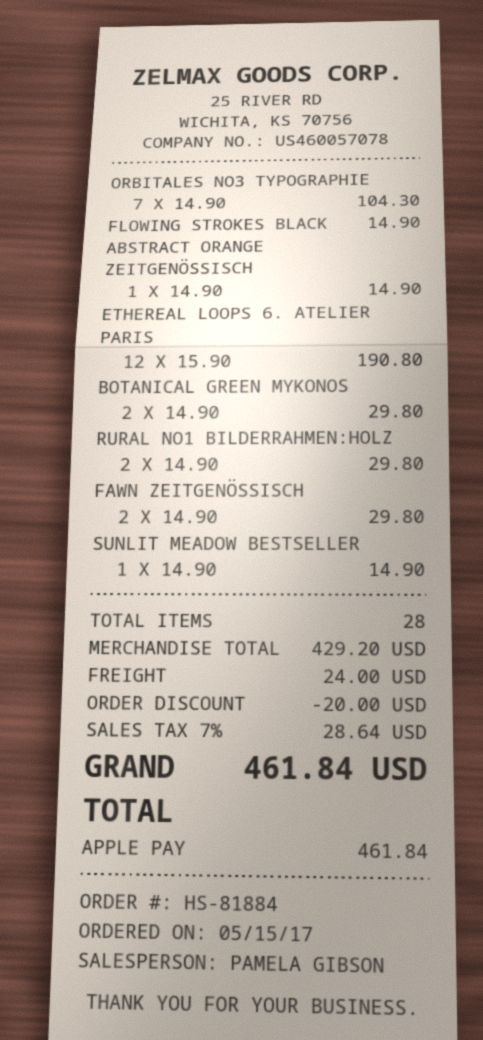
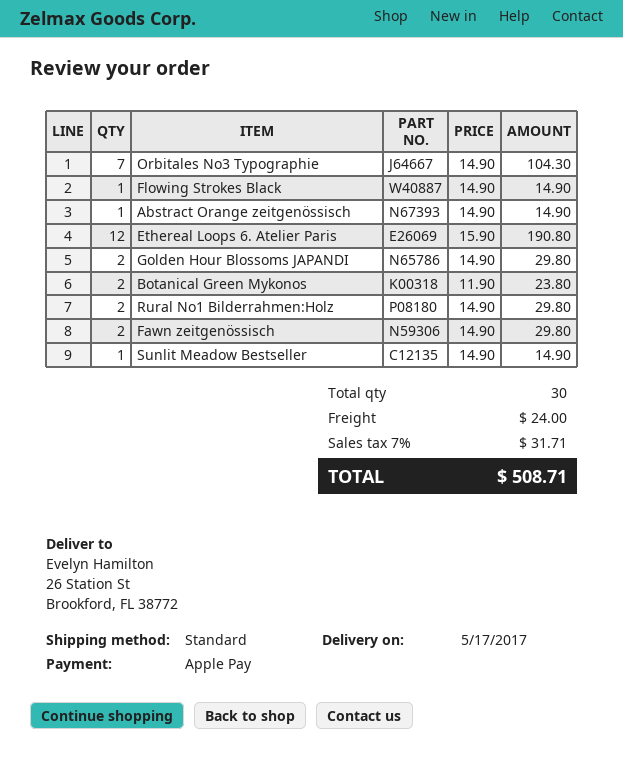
BOTANICAL GREEN MYKONOS: 2 x 14.90 = 29.80 -> 2 x 11.90 = 23.80
Golden Hour Blossoms JAPANDI: none -> 2 x 14.90 = 29.80
total quantity: 28 -> 30
discount: 20.00 -> none
tax: 7% = 28.64 -> 7% = 31.71
total: 461.84 -> 508.71

